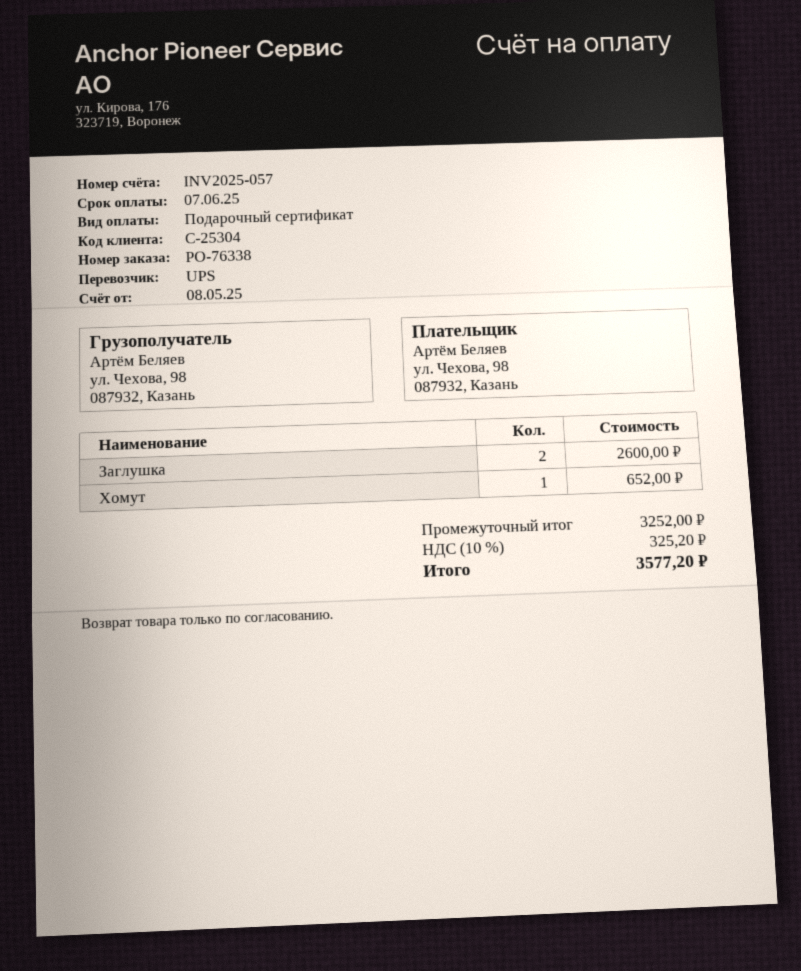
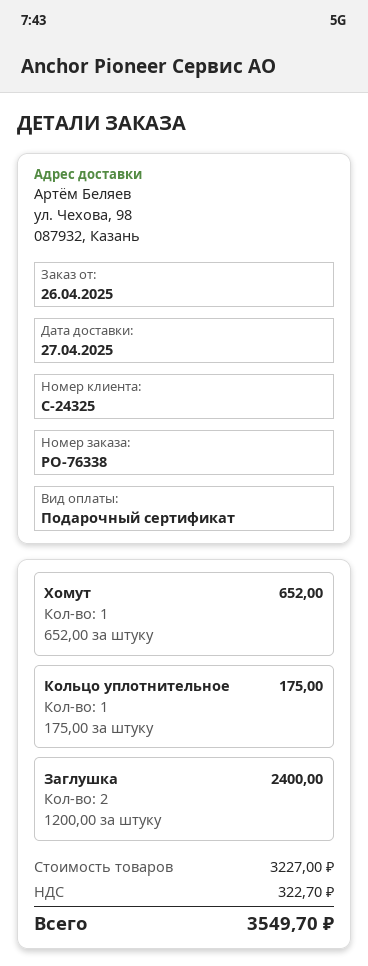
customer number: C-25304 -> C-24325
Заглушка: 2 for 2600.00 -> 2 for 2400.00
Кольцо уплотнительное: none -> 1 for 175.00
subtotal: 3252.00 -> 3227.00
tax: 325.20 -> 322.70
total: 3577.20 -> 3549.70

